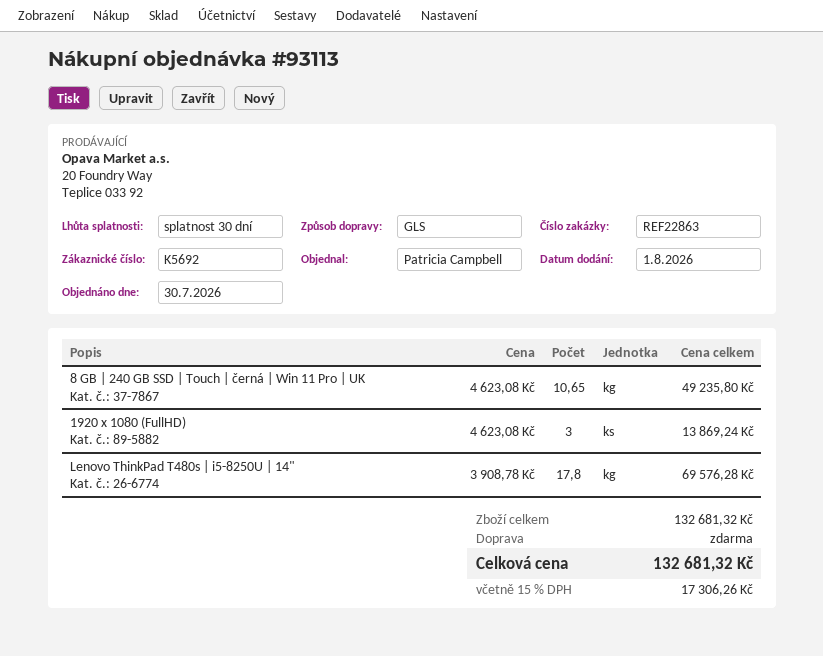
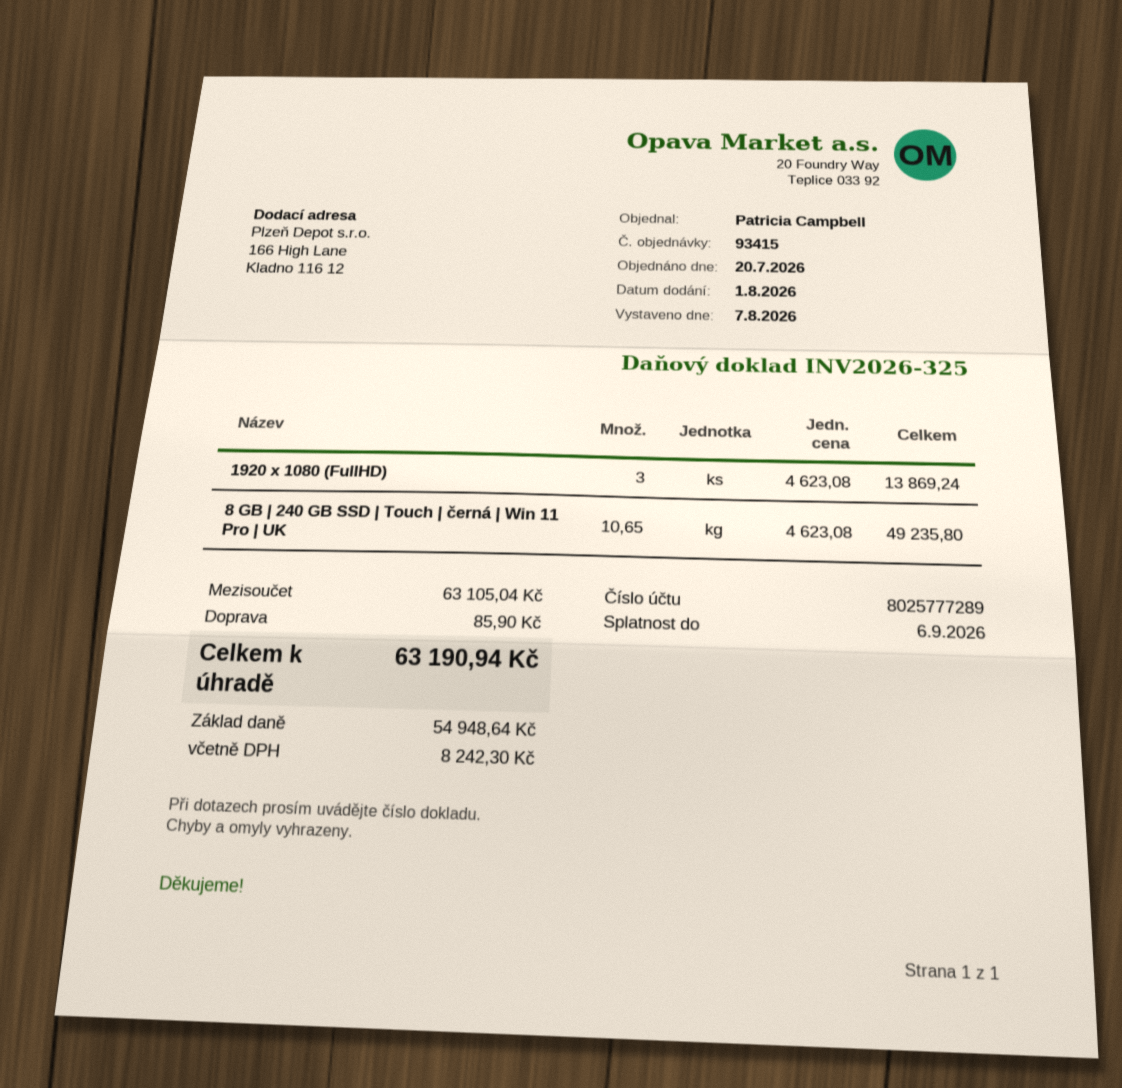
order number: 93113 -> 93415
order date: 2026-07-30 -> 2026-07-20
Lenovo ThinkPad T480s | i5-8250U | 14": 17.8 x 3908.78 = 69576.28 -> none
subtotal: 132681.32 -> 63105.04
shipping: 0.00 -> 85.90
tax: 17306.26 -> 8242.30
total: 132681.32 -> 63190.94

